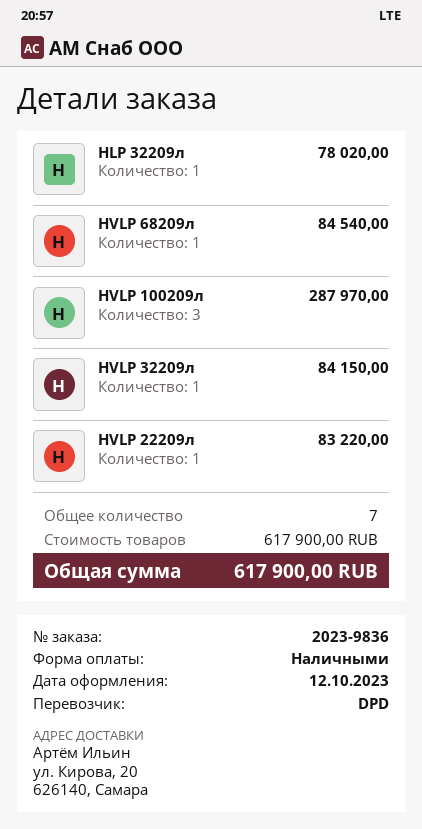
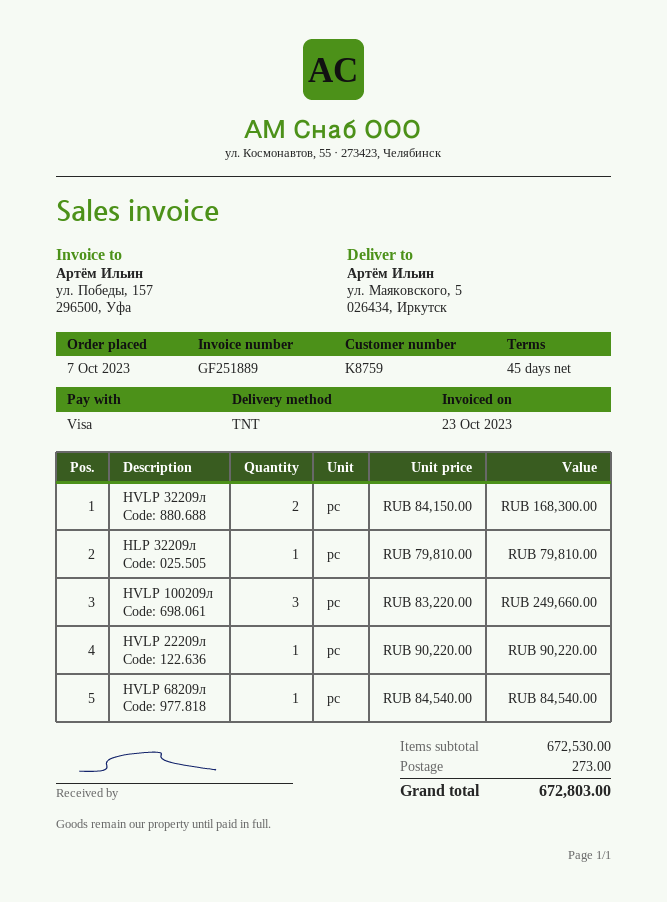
order date: 2023-10-12 -> 2023-10-07
payment method: cash -> Visa
shipping method: DPD -> TNT
ship to: ул. Кирова, 20, 626140, Самара -> ул. Маяковского, 5, 026434, Иркутск
HLP 32209л: 1 for 78020.00 -> 1 for 79810.00
HVLP 100209л: 3 for 287970.00 -> 3 for 249660.00
HVLP 32209л: 1 for 84150.00 -> 2 for 168300.00
HVLP 22209л: 1 for 83220.00 -> 1 for 90220.00
subtotal: 617900.00 -> 672530.00
shipping: none -> 273.00
total: 617900.00 -> 672803.00

